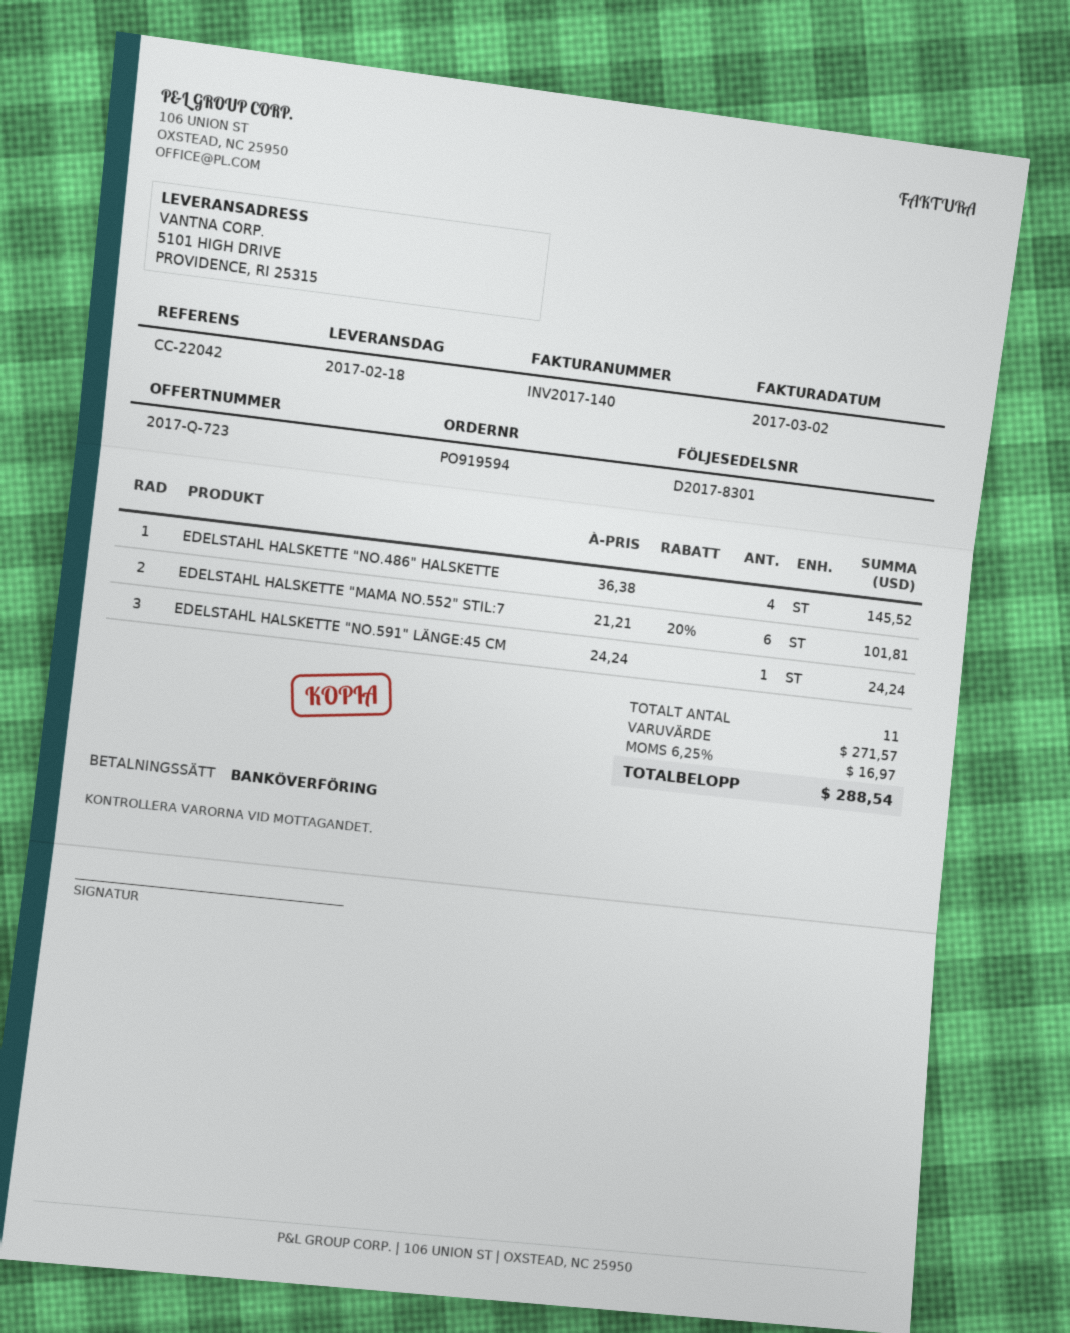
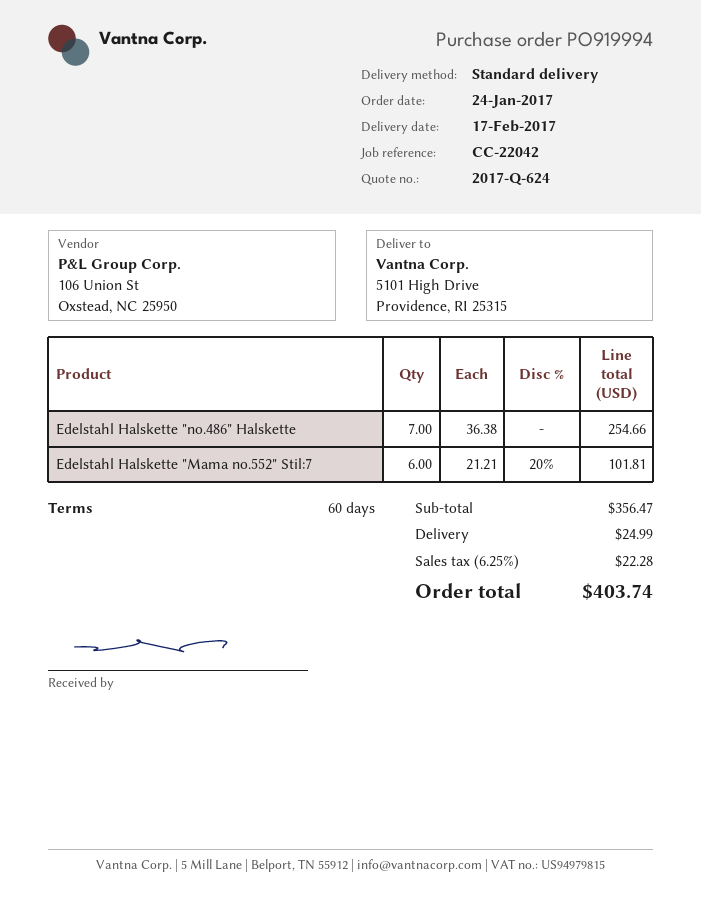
quote number: 2017-Q-723 -> 2017-Q-624
order number: PO919594 -> PO919994
delivery date: 2017-02-18 -> 2017-02-17
EDELSTAHL HALSKETTE "NO.486" HALSKETTE: 4 x 36.38 = 145.52 -> 7 x 36.38 = 254.66
EDELSTAHL HALSKETTE "NO.591" LÄNGE:45 CM: 1 x 24.24 = 24.24 -> none
subtotal: 271.57 -> 356.47
shipping: none -> 24.99
tax: 6.25% = 16.97 -> 6.25% = 22.28
total: 288.54 -> 403.74

